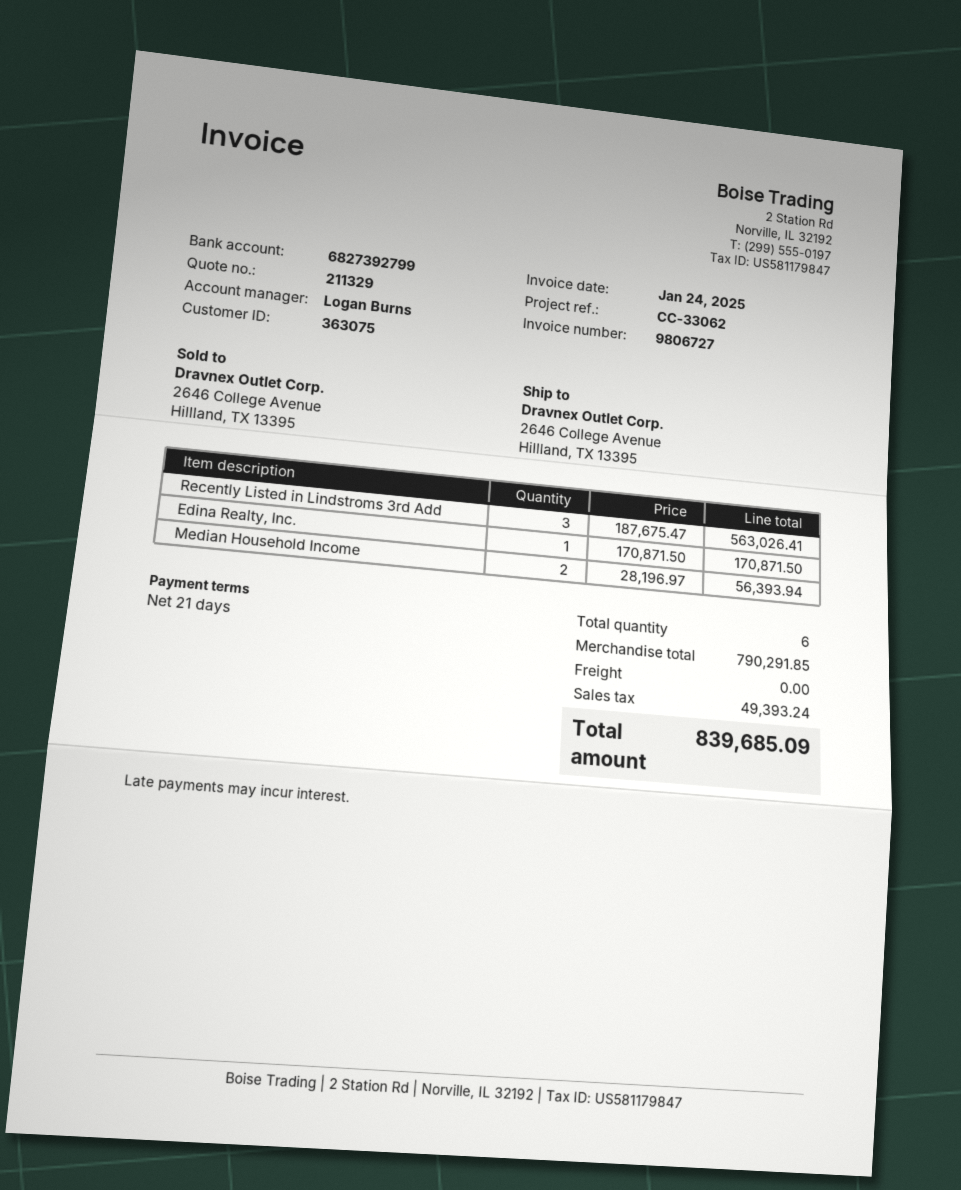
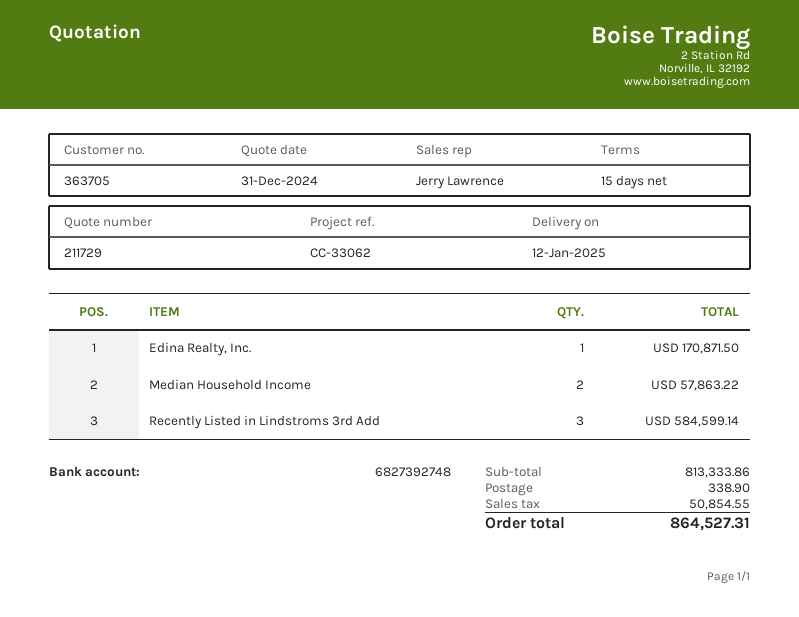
quote number: 211329 -> 211729
payment terms: 21 days -> 15 days
customer number: 363075 -> 363705
sales rep: Logan Burns -> Jerry Lawrence
bank account: 6827392799 -> 6827392748
Recently Listed in Lindstroms 3rd Add: 3 for 563026.41 -> 3 for 584599.14
Median Household Income: 2 for 56393.94 -> 2 for 57863.22
subtotal: 790291.85 -> 813333.86
shipping: 0.00 -> 338.90
tax: 49393.24 -> 50854.55
total: 839685.09 -> 864527.31

